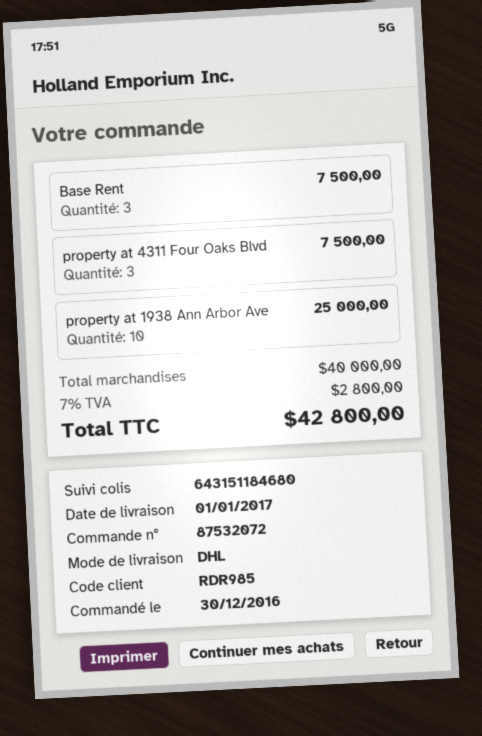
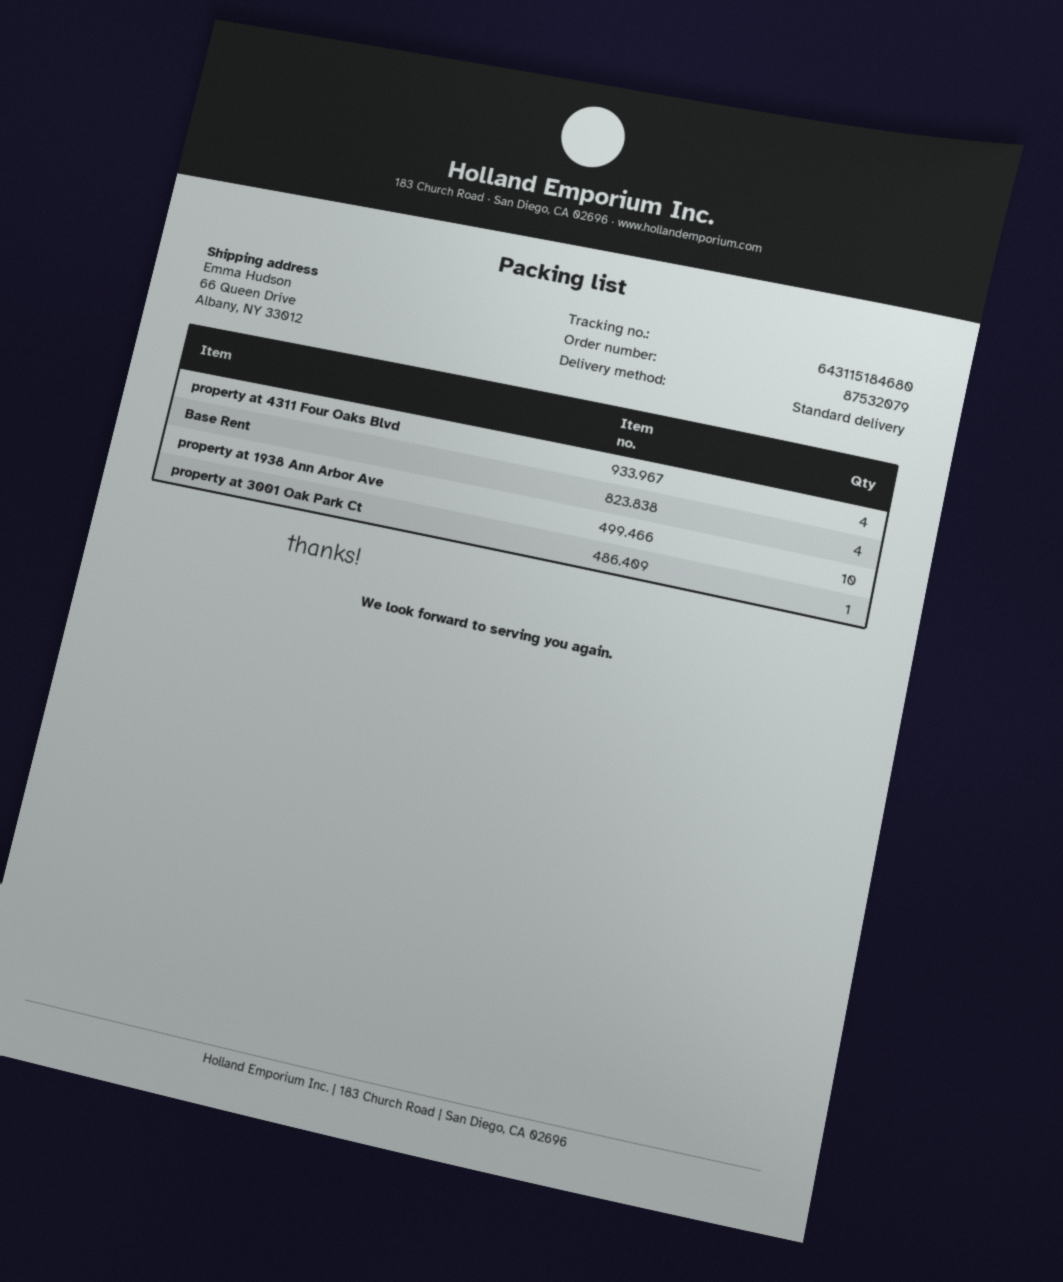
order number: 87532072 -> 87532079
shipping method: DHL -> standard
tracking number: 643151184680 -> 643115184680
Base Rent: 3 -> 4
property at 4311 Four Oaks Blvd: 3 -> 4
property at 3001 Oak Park Ct: none -> 1

